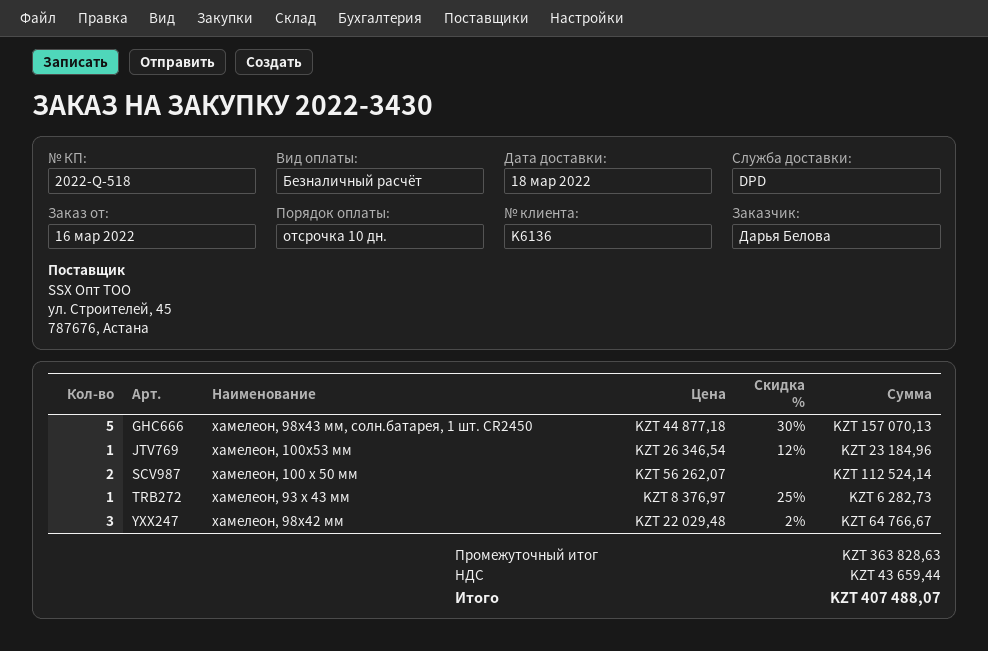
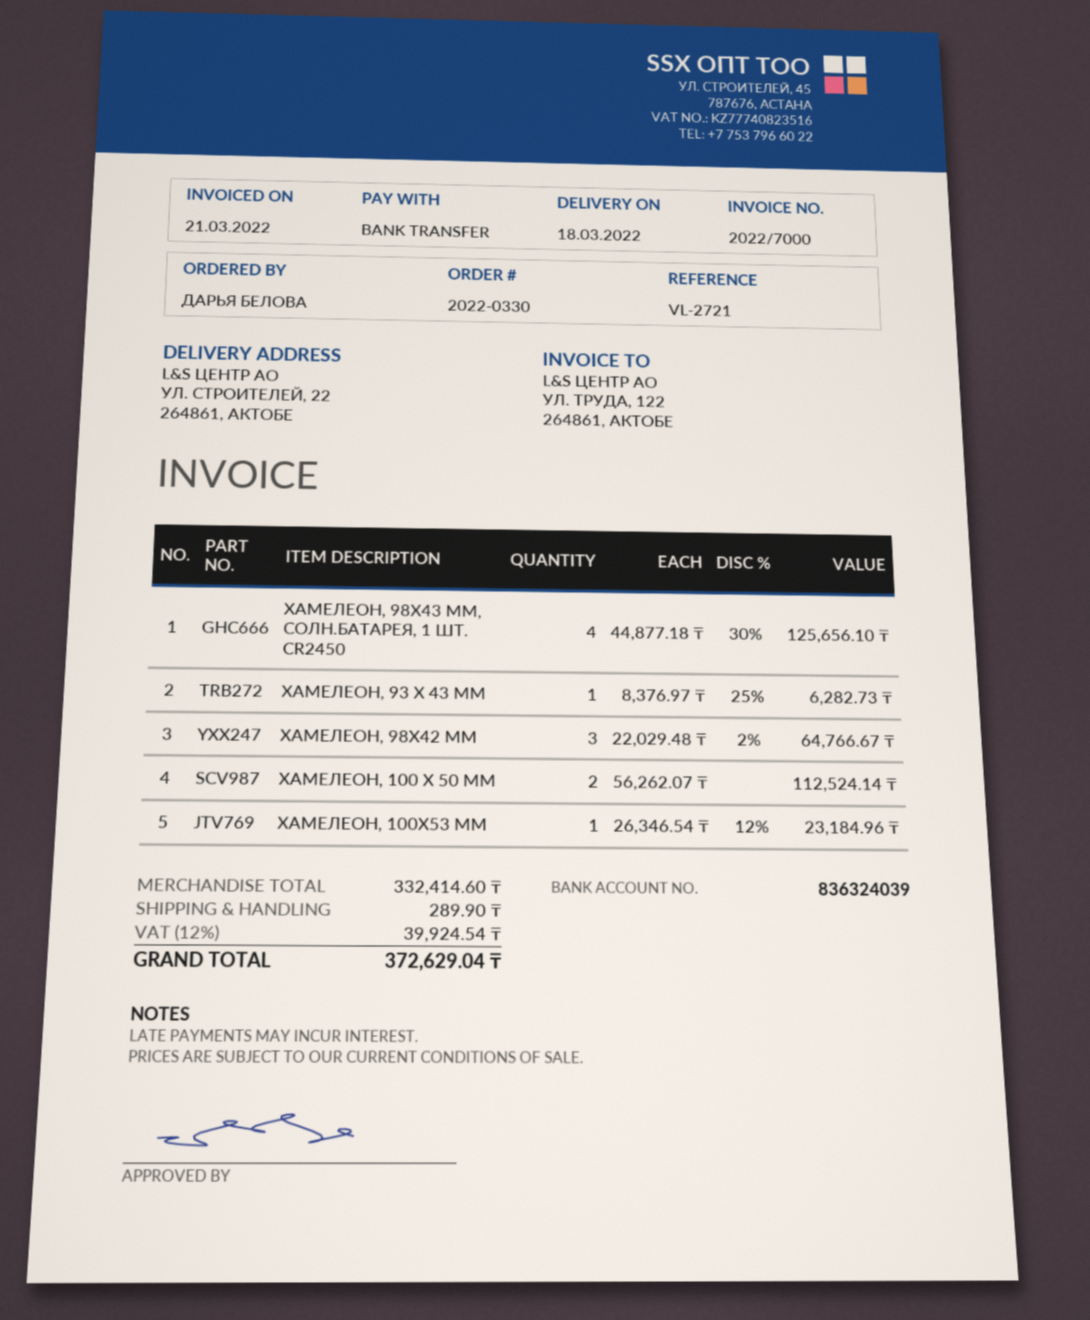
order number: 2022-3430 -> 2022-0330
хамелеон, 98х43 мм, cолн.батарея, 1 шт. CR2450: 5 x 44877.18 - 30% = 157070.13 -> 4 x 44877.18 - 30% = 125656.10
subtotal: 363828.63 -> 332414.60
shipping: none -> 289.90
tax: 43659.44 -> 39924.54
total: 407488.07 -> 372629.04

